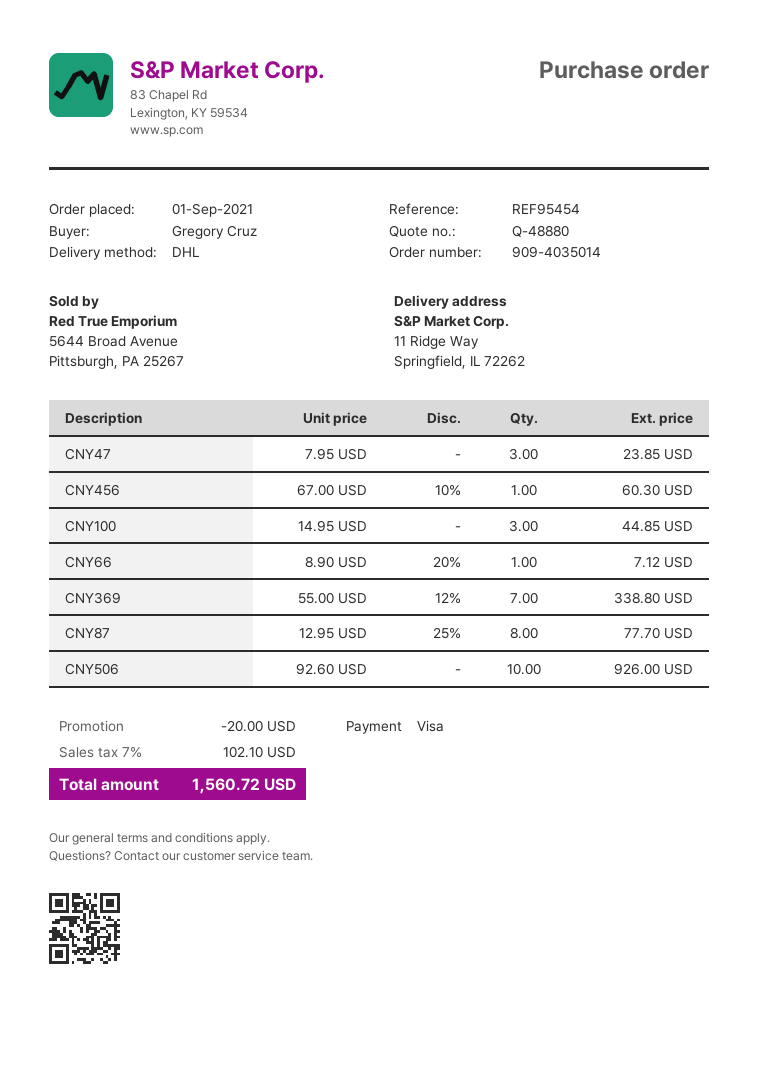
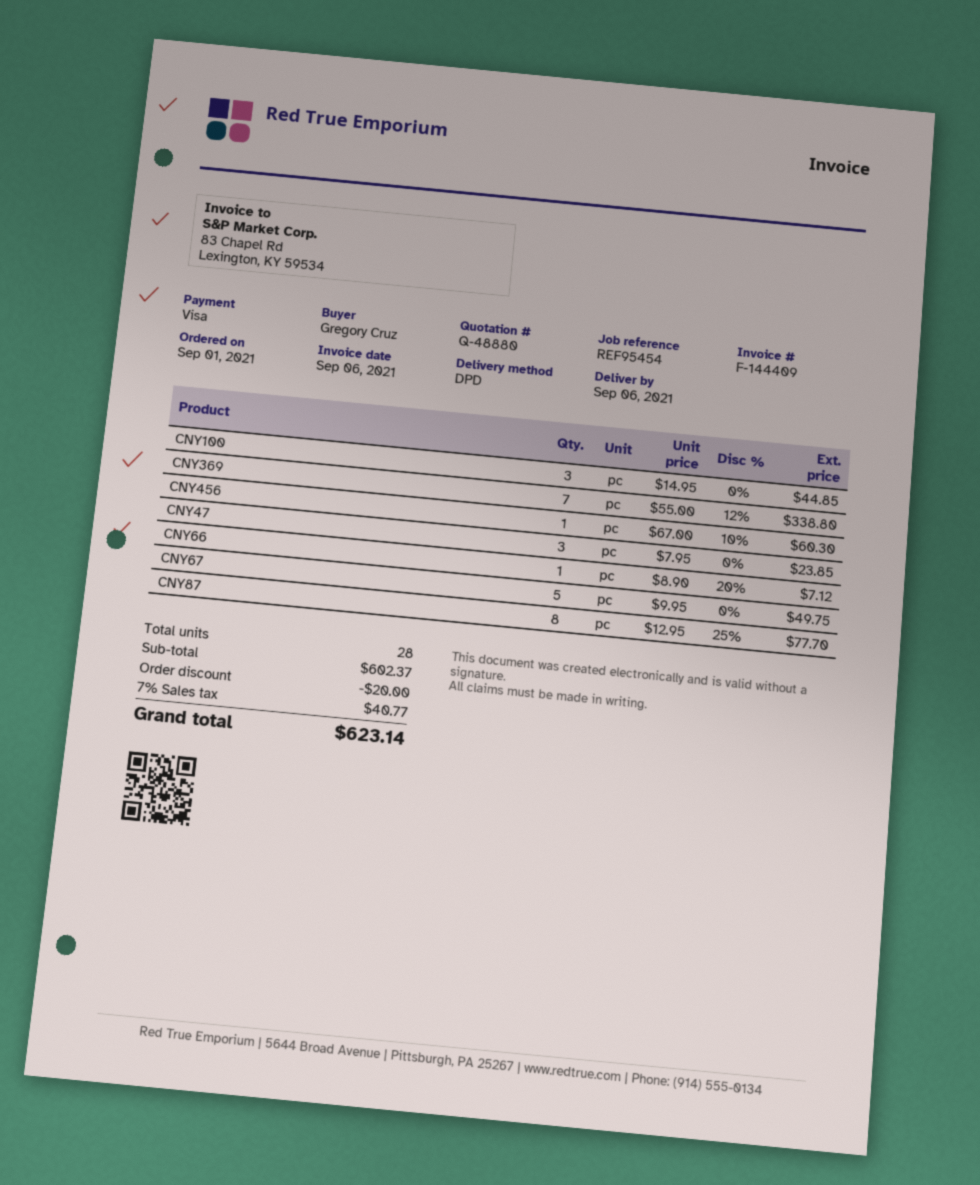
shipping method: DHL -> DPD
CNY506: 10 x 92.60 = 926.00 -> none
CNY67: none -> 5 x 9.95 = 49.75
tax: 7% = 102.10 -> 7% = 40.77
total: 1560.72 -> 623.14

